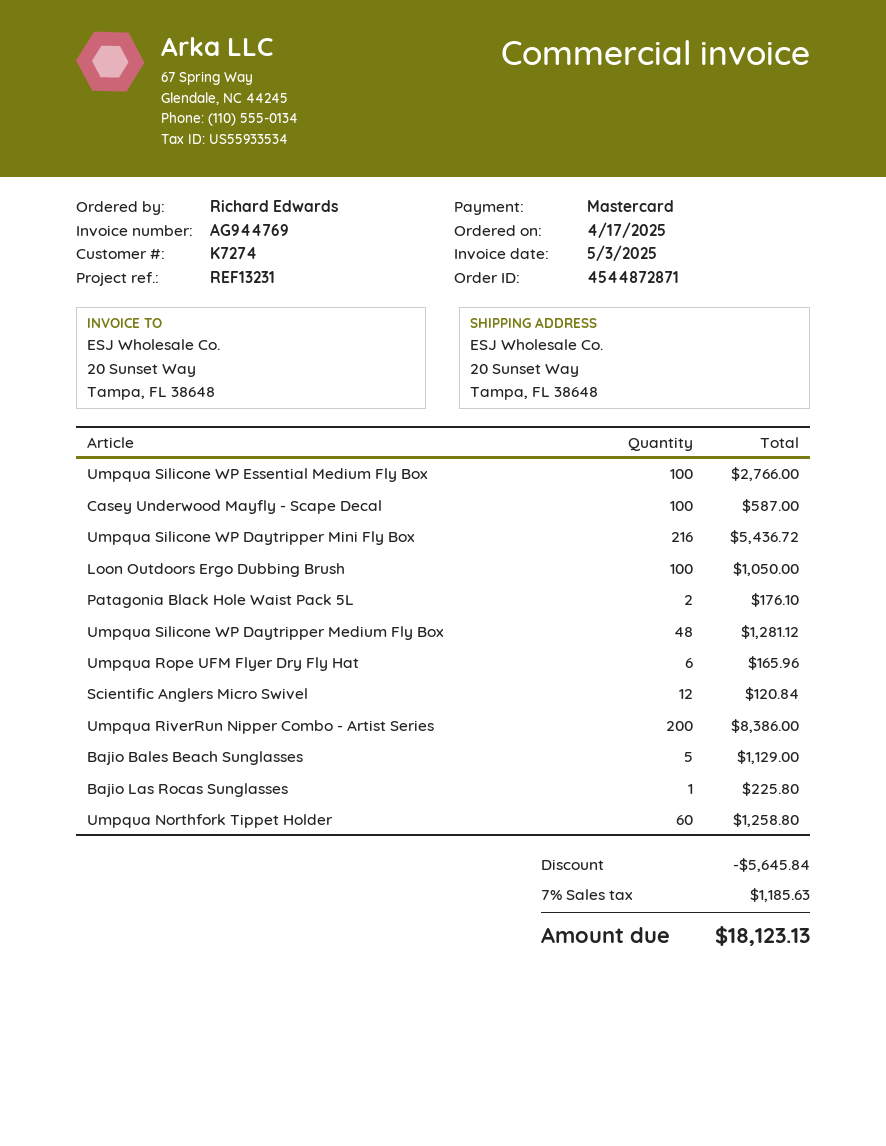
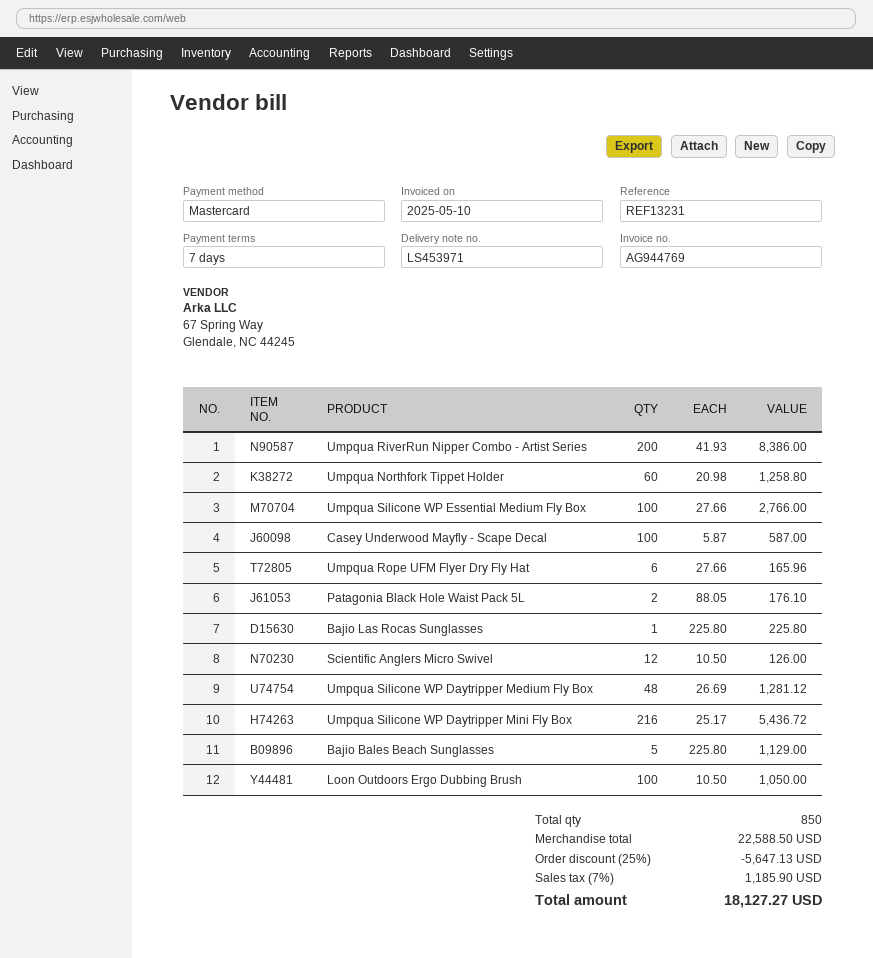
invoice date: 2025-05-03 -> 2025-05-10
Scientific Anglers Micro Swivel: 12 for 120.84 -> 12 for 126.00
discount: 5645.84 -> 5647.13
tax: 7% = 1185.63 -> 7% = 1185.90
total: 18123.13 -> 18127.27

